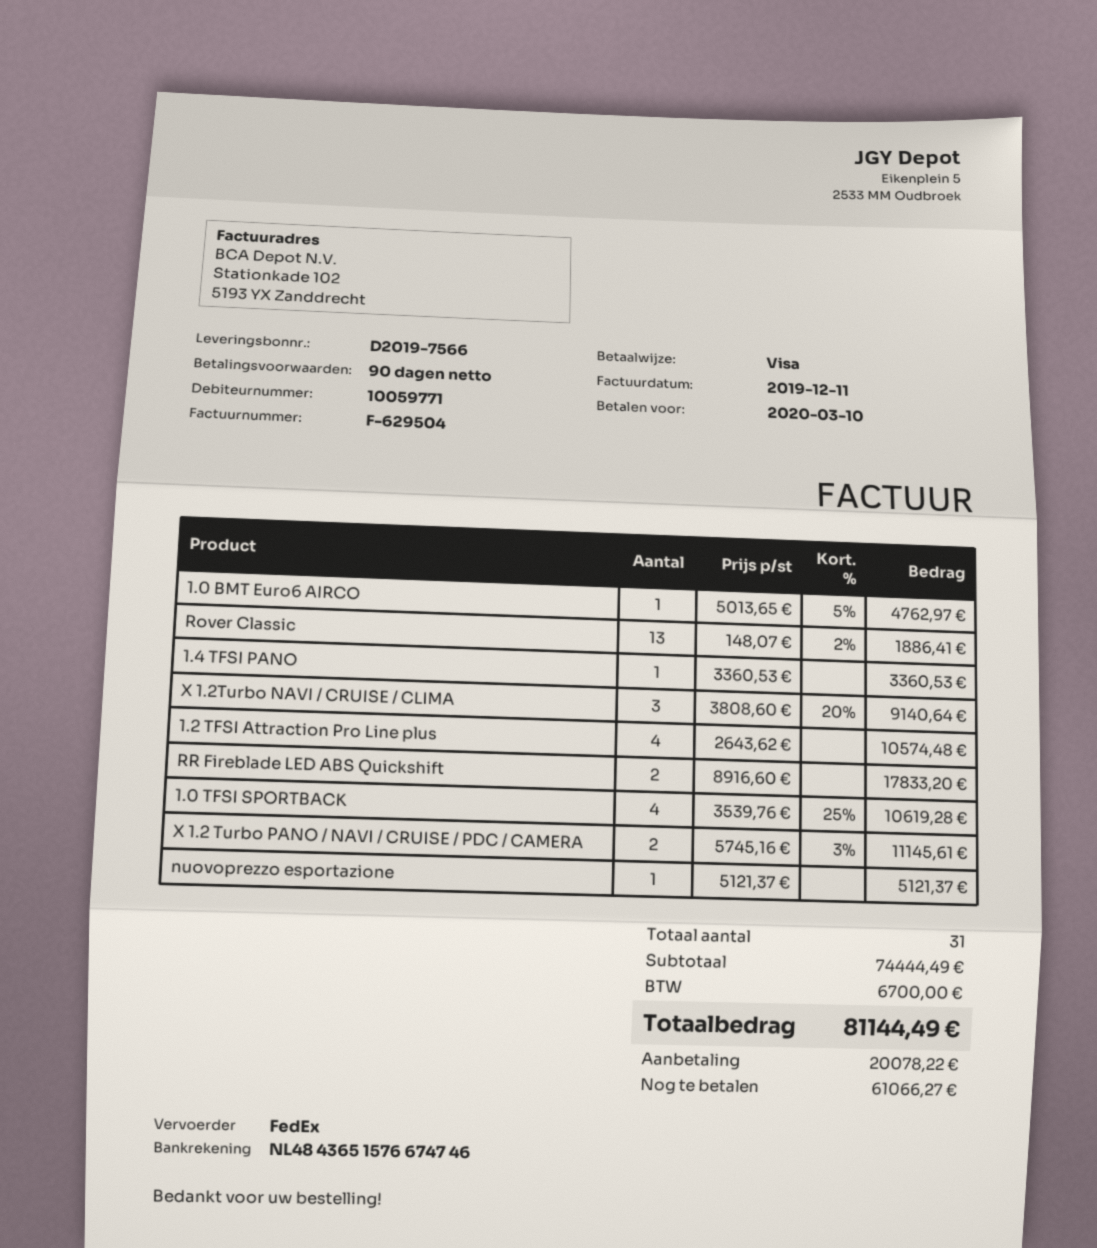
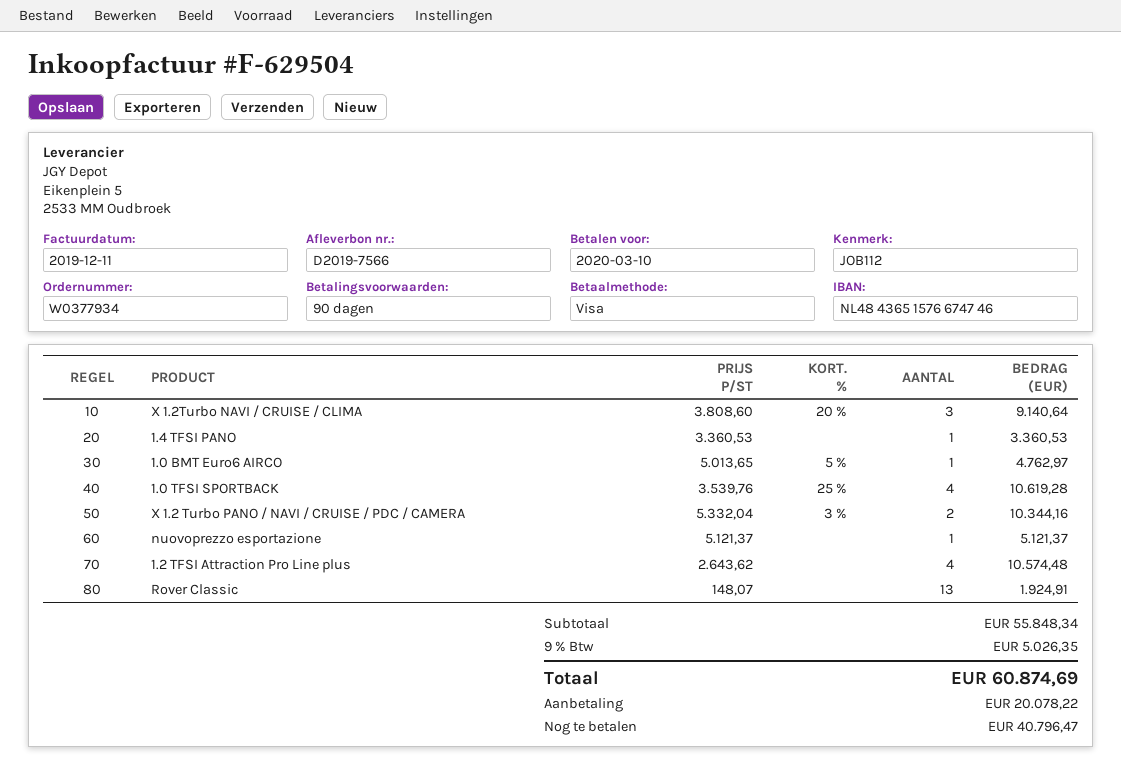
Rover Classic: 13 x 148.07 - 2% = 1886.41 -> 13 x 148.07 = 1924.91
RR Fireblade LED ABS Quickshift: 2 x 8916.60 = 17833.20 -> none
X 1.2 Turbo PANO / NAVI / CRUISE / PDC / CAMERA: 2 x 5745.16 - 3% = 11145.61 -> 2 x 5332.04 - 3% = 10344.16
subtotal: 74444.49 -> 55848.34
tax: 6700.00 -> 5026.35
total: 81144.49 -> 60874.69
balance: 61066.27 -> 40796.47

